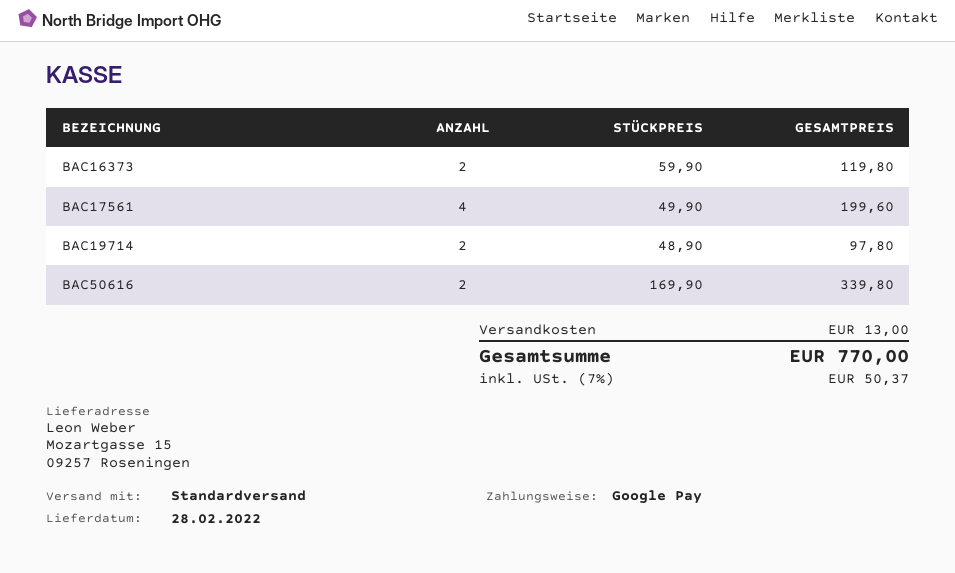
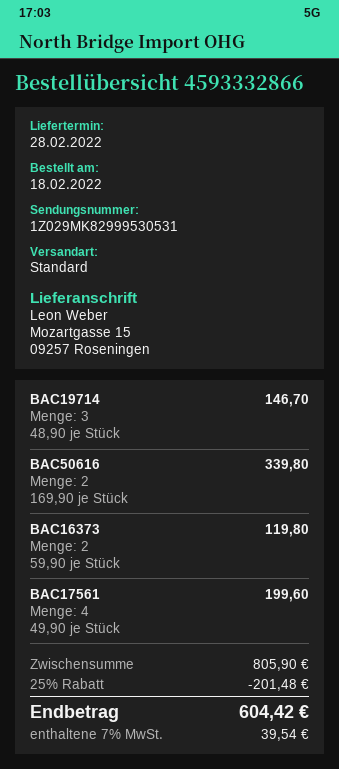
BAC19714: 2 x 48.90 = 97.80 -> 3 x 48.90 = 146.70
discount: none -> 25% = 201.48
shipping: 13.00 -> none
tax: 7% = 50.37 -> 7% = 39.54
total: 770.00 -> 604.42

